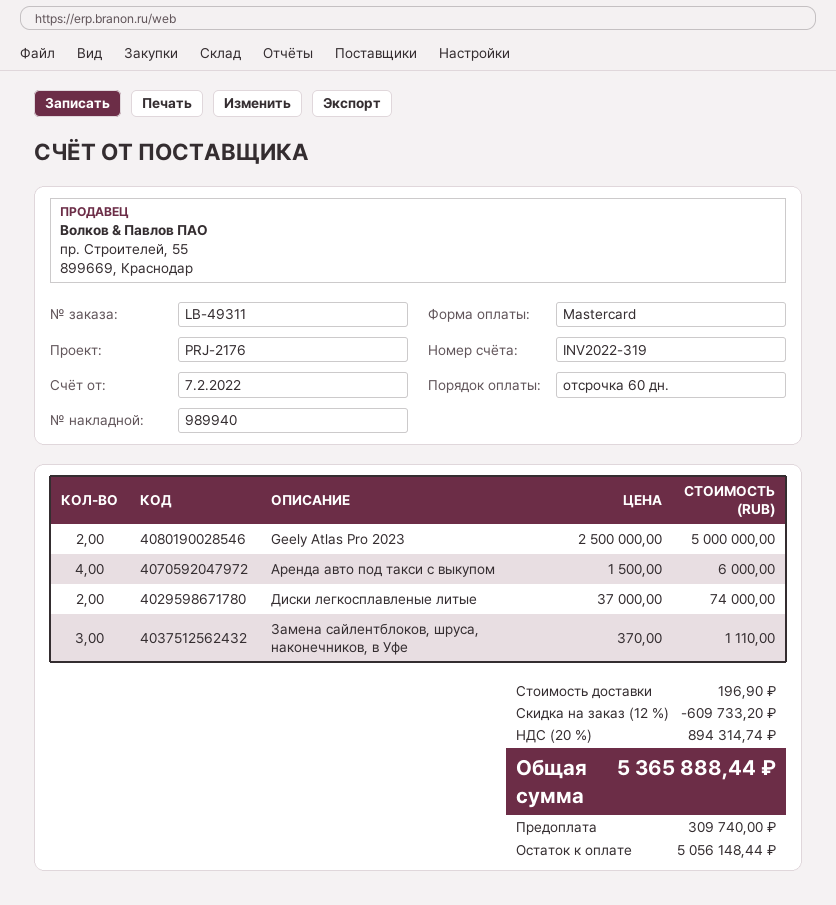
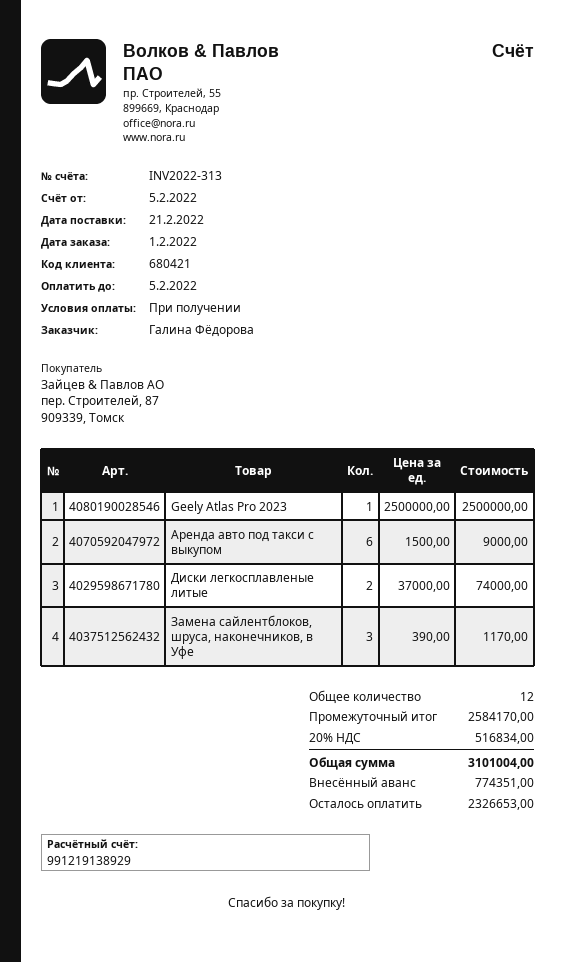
invoice number: INV2022-319 -> INV2022-313
invoice date: 2022-02-07 -> 2022-02-05
payment terms: 60 days -> on receipt
Geely Atlas Pro 2023: 2 x 2500000.00 = 5000000.00 -> 1 x 2500000.00 = 2500000.00
Аренда авто под такси с выкупом: 4 x 1500.00 = 6000.00 -> 6 x 1500.00 = 9000.00
Замена сайлентблоков, шруса, наконечников, в Уфе: 3 x 370.00 = 1110.00 -> 3 x 390.00 = 1170.00
discount: 12% = 609733.20 -> none
shipping: 196.90 -> none
tax: 20% = 894314.74 -> 20% = 516834.00
total: 5365888.44 -> 3101004.00
deposit: 309740.00 -> 774351.00
balance: 5056148.44 -> 2326653.00

